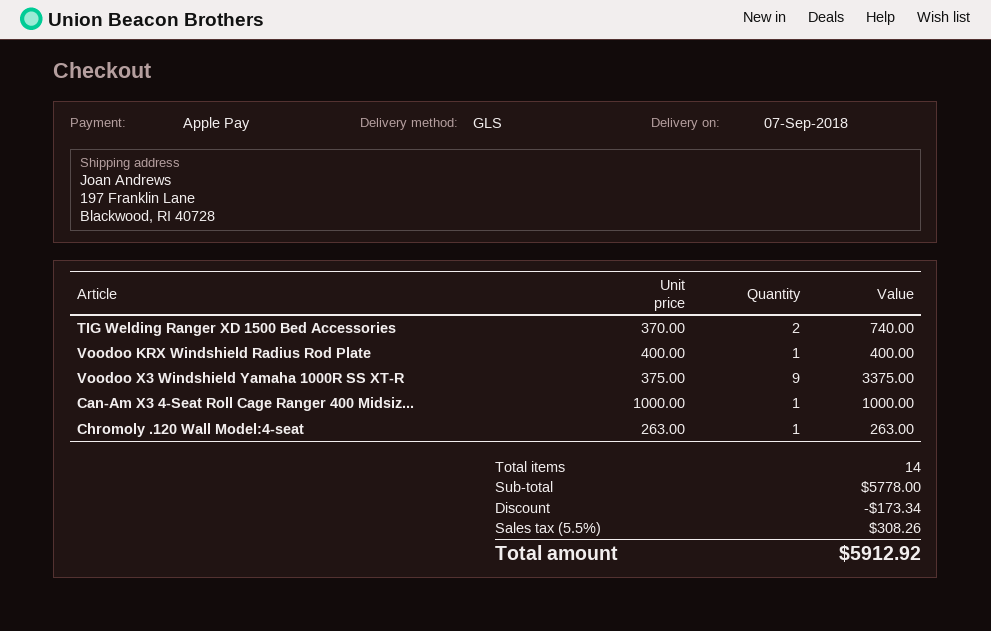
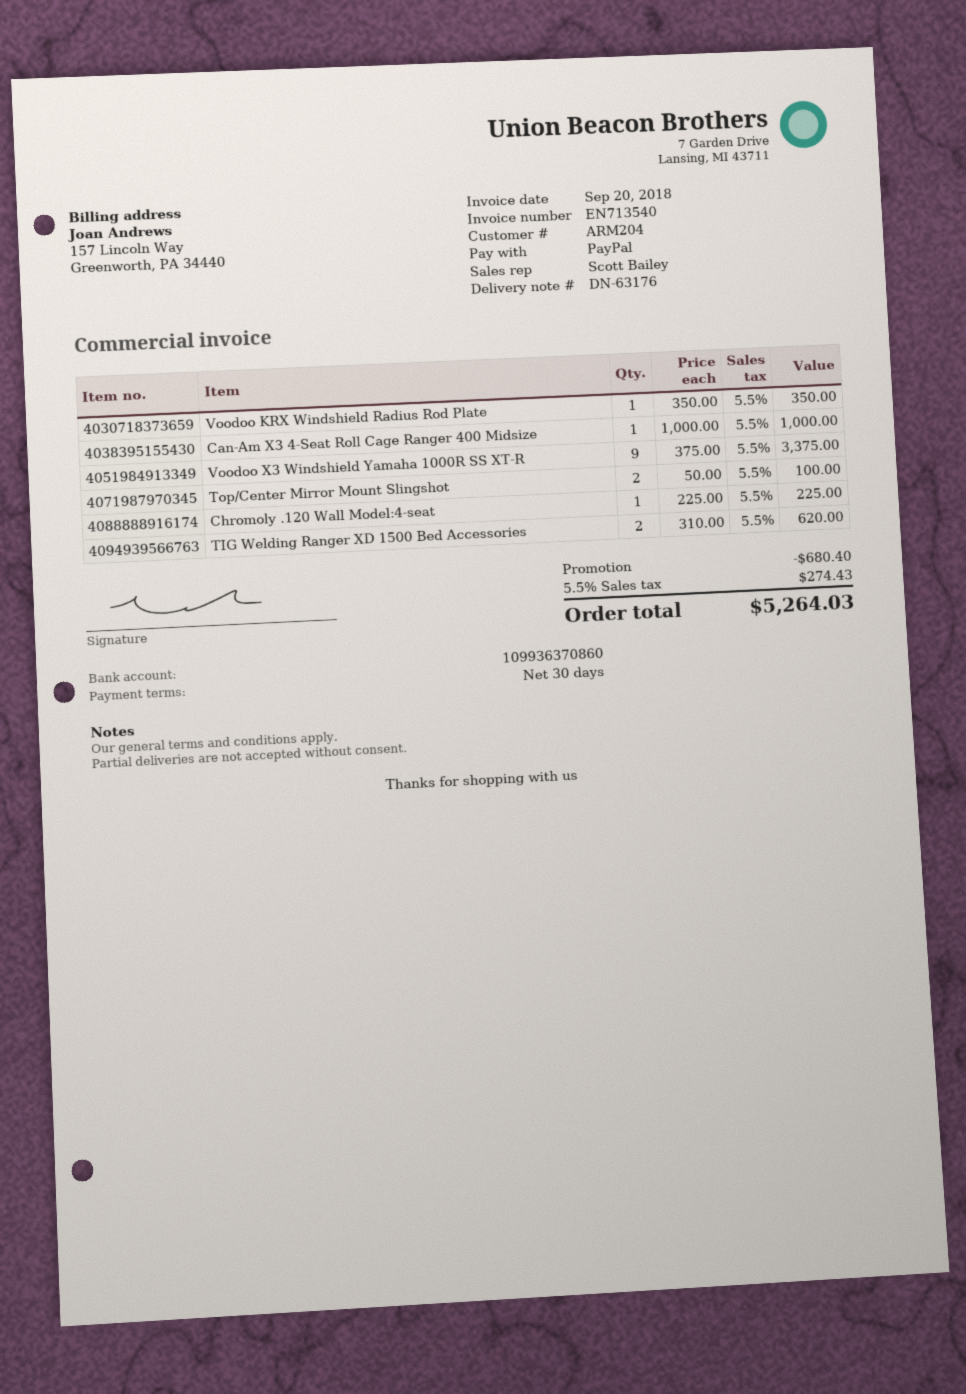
payment method: Apple Pay -> PayPal
TIG Welding Ranger XD 1500 Bed Accessories: 2 x 370.00 = 740.00 -> 2 x 310.00 = 620.00
Voodoo KRX Windshield Radius Rod Plate: 1 x 400.00 = 400.00 -> 1 x 350.00 = 350.00
Chromoly .120 Wall Model:4-seat: 1 x 263.00 = 263.00 -> 1 x 225.00 = 225.00
Top/Center Mirror Mount Slingshot: none -> 2 x 50.00 = 100.00
discount: 173.34 -> 680.40
tax: 5.5% = 308.26 -> 5.5% = 274.43
total: 5912.92 -> 5264.03

